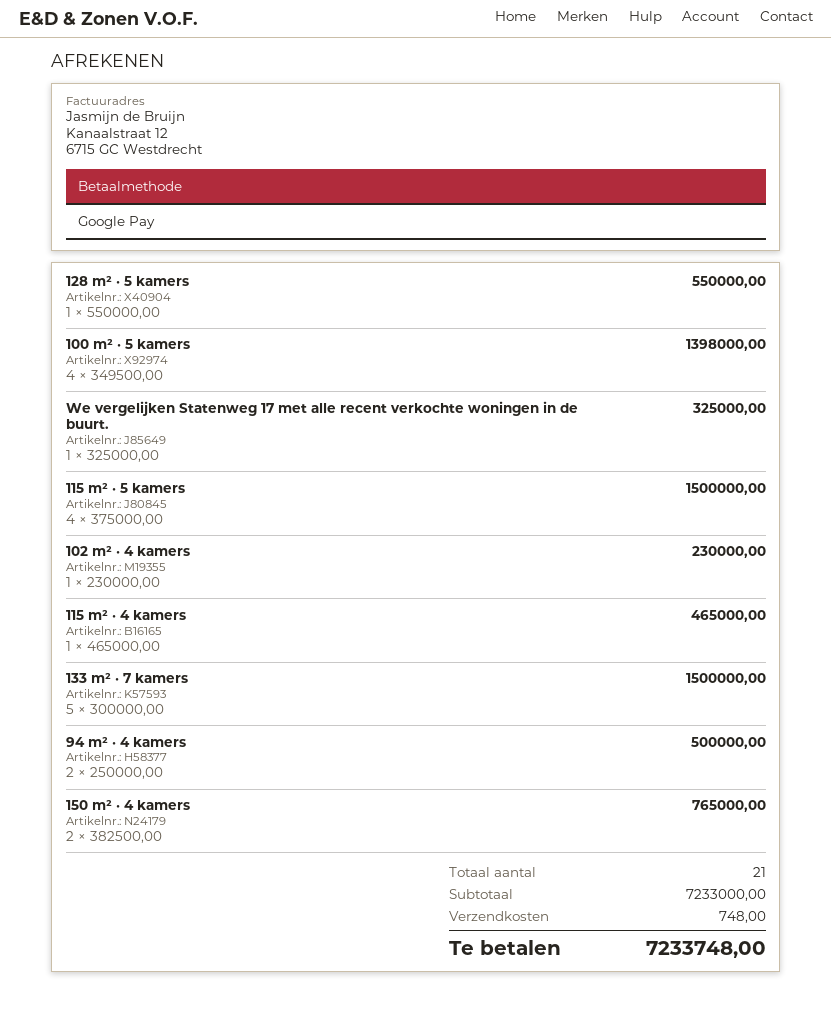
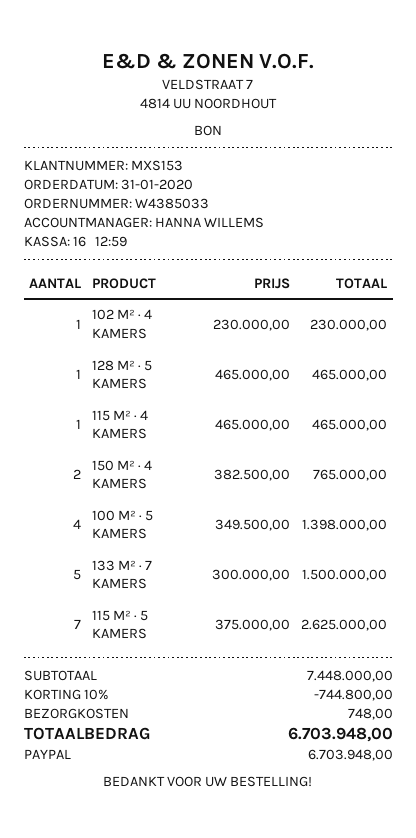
payment method: Google Pay -> PayPal
128 m² · 5 kamers: 1 x 550000.00 = 550000.00 -> 1 x 465000.00 = 465000.00
We vergelijken Statenweg 17 met alle recent verkochte woningen in de buurt.: 1 x 325000.00 = 325000.00 -> none
115 m² · 5 kamers: 4 x 375000.00 = 1500000.00 -> 7 x 375000.00 = 2625000.00
94 m² · 4 kamers: 2 x 250000.00 = 500000.00 -> none
subtotal: 7233000.00 -> 7448000.00
discount: none -> 10% = 744800.00
total: 7233748.00 -> 6703948.00

